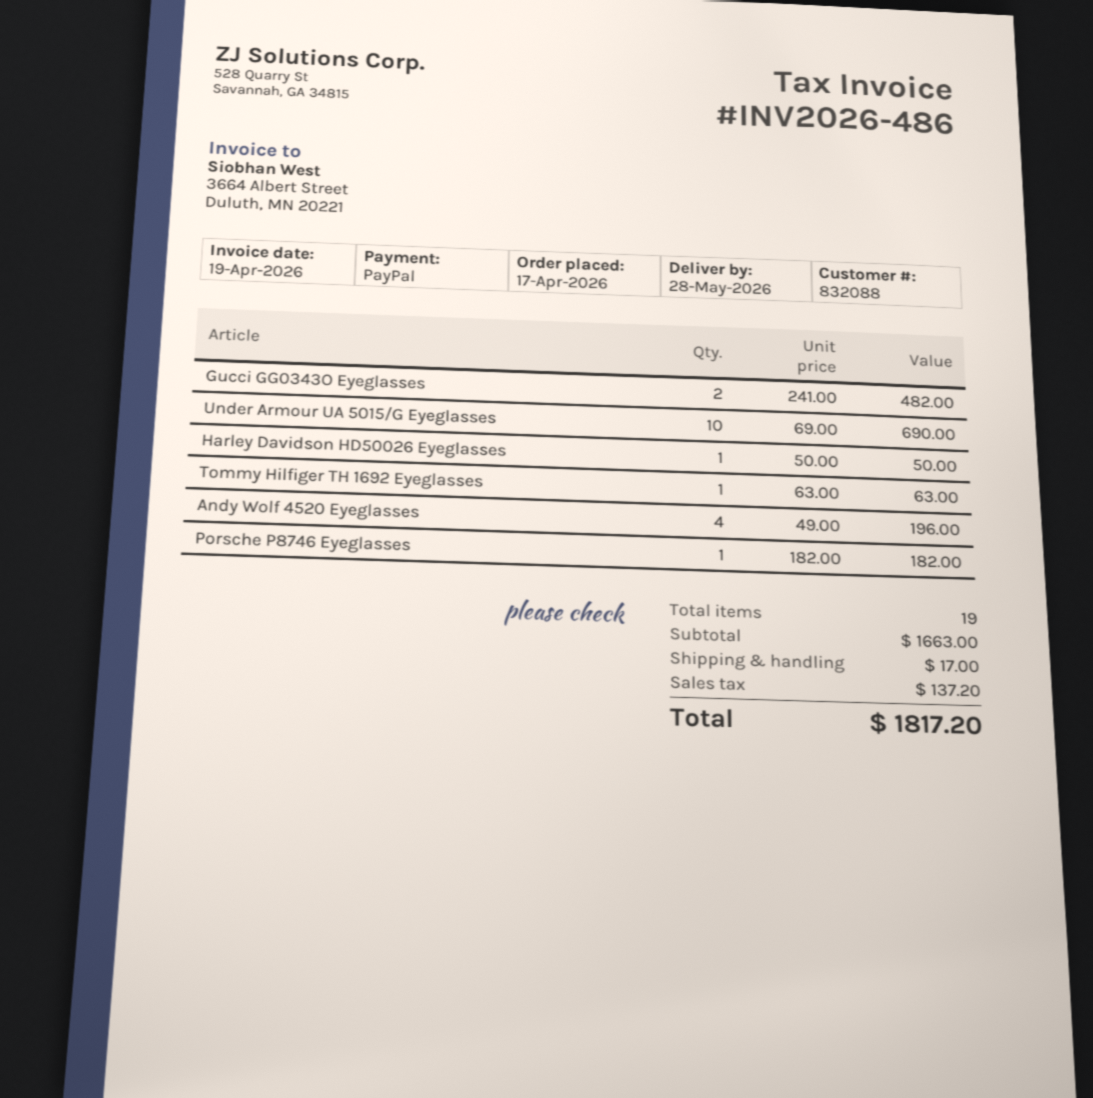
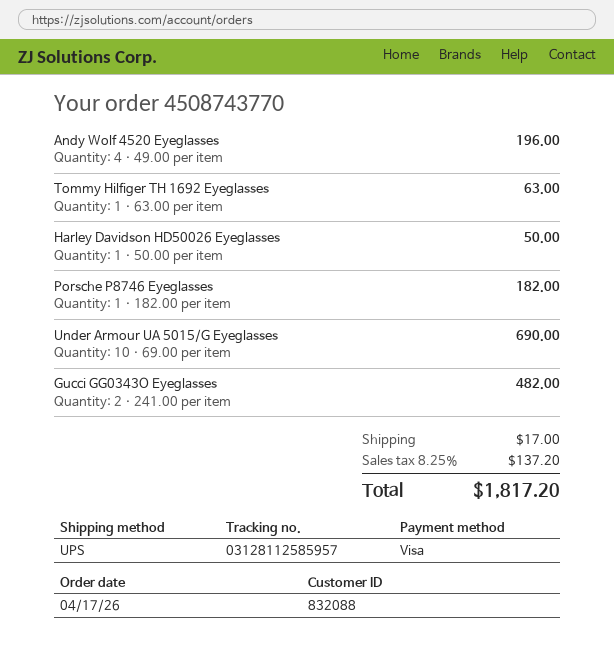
payment method: PayPal -> Visa

